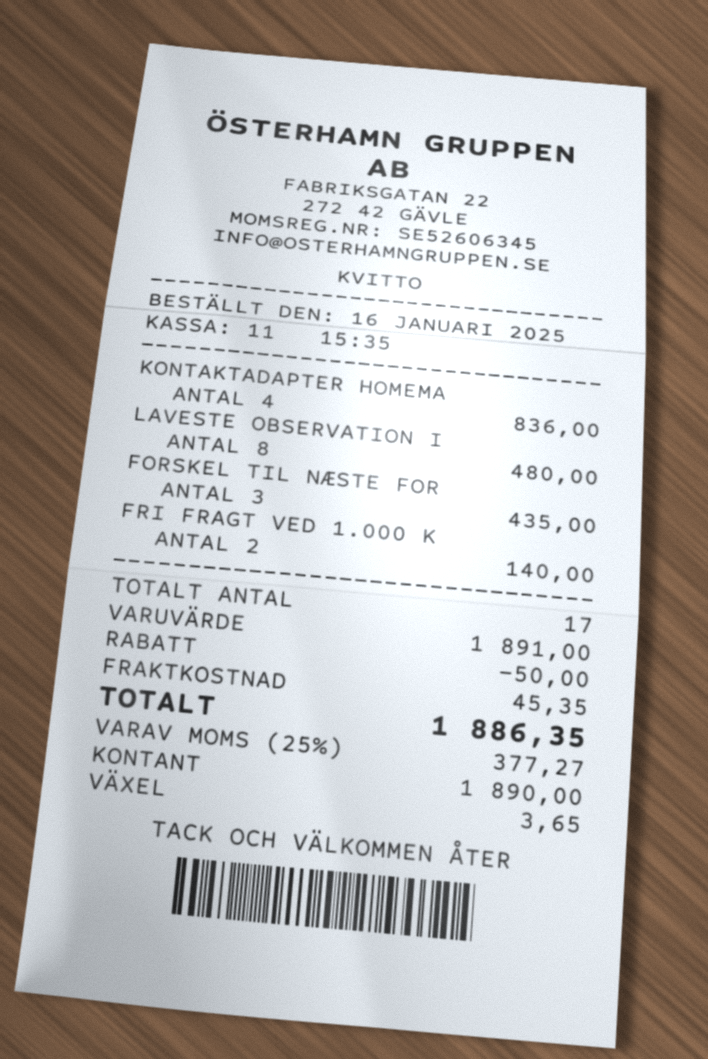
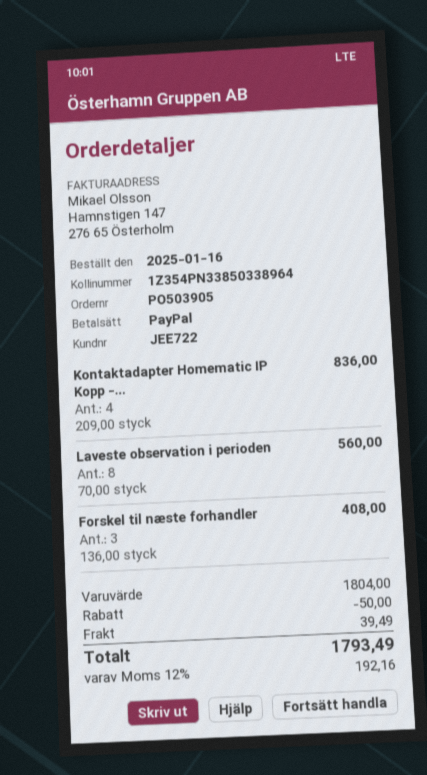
payment method: cash -> PayPal
LAVESTE OBSERVATION I: 8 for 480.00 -> 8 for 560.00
FORSKEL TIL NÆSTE FOR: 3 for 435.00 -> 3 for 408.00
FRI FRAGT VED 1.000 K: 2 for 140.00 -> none
subtotal: 1891.00 -> 1804.00
shipping: 45.35 -> 39.49
tax: 25% = 377.27 -> 12% = 192.16
total: 1886.35 -> 1793.49

